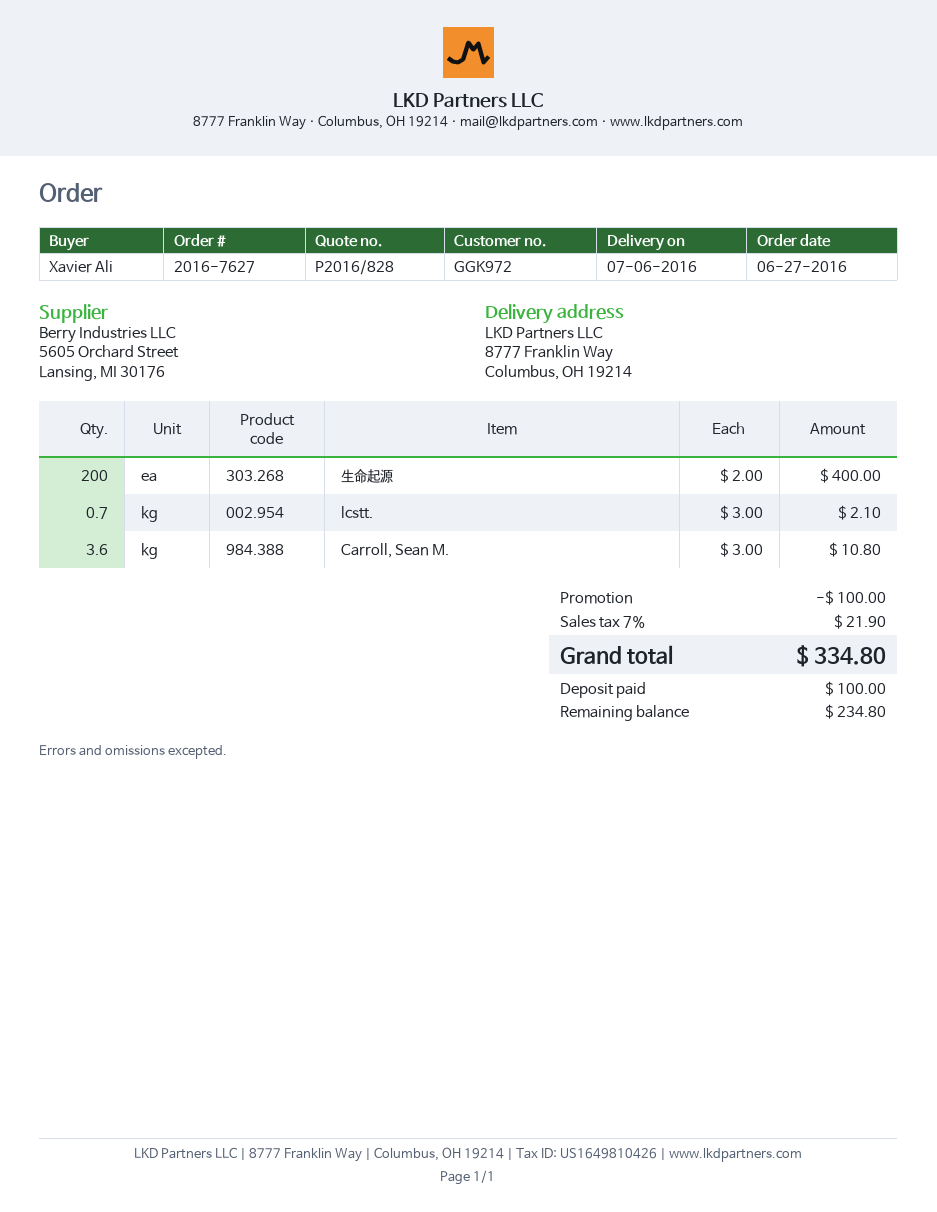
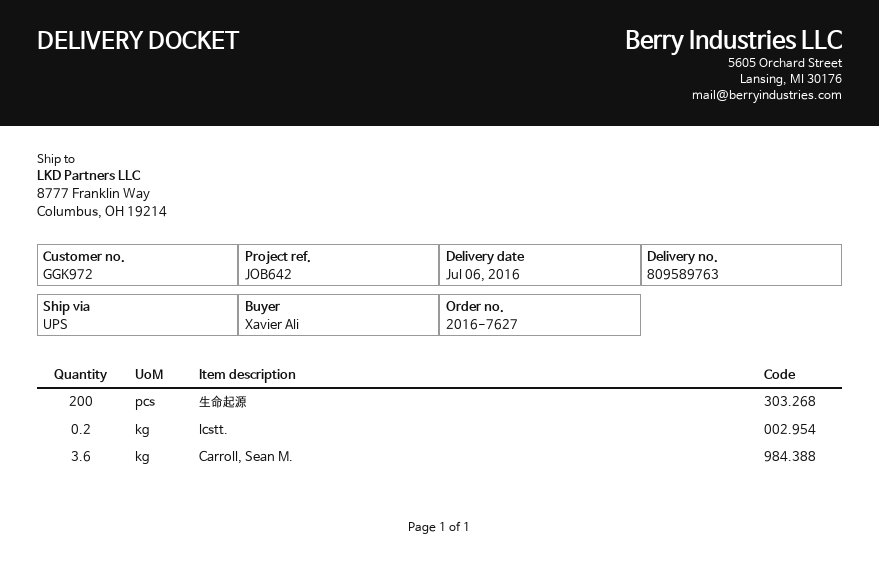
lcstt.: 0.7 -> 0.2

